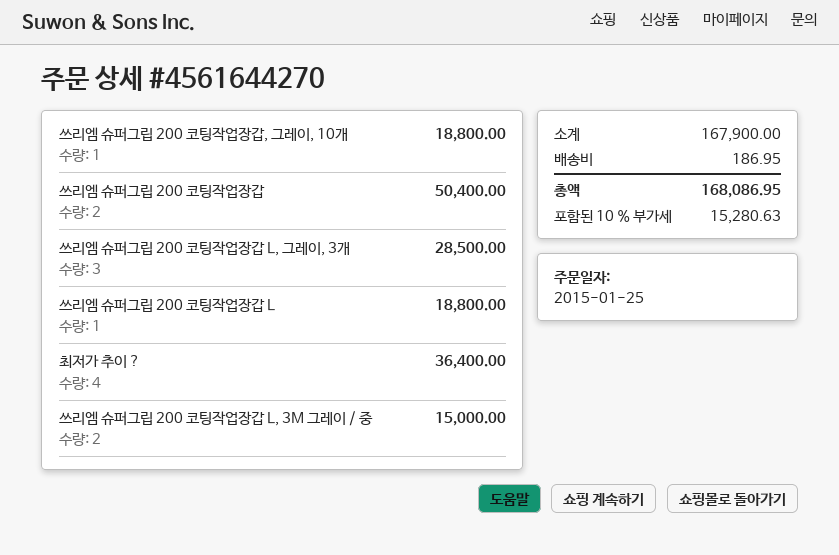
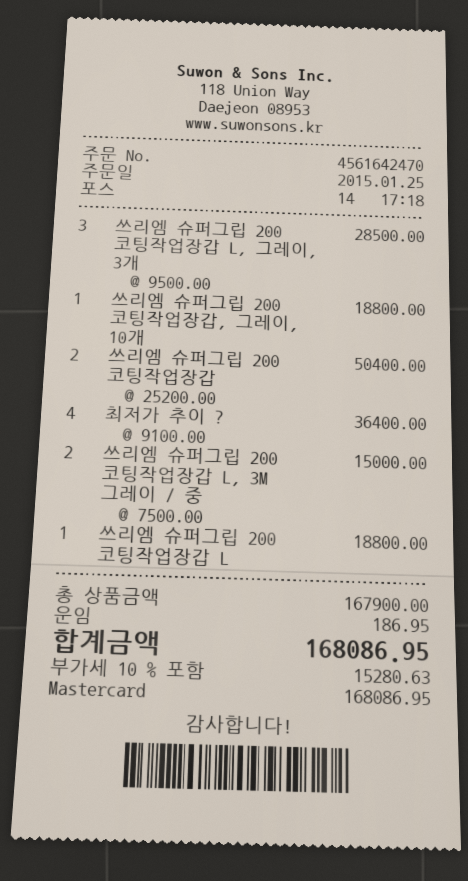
order number: 4561644270 -> 4561642470

